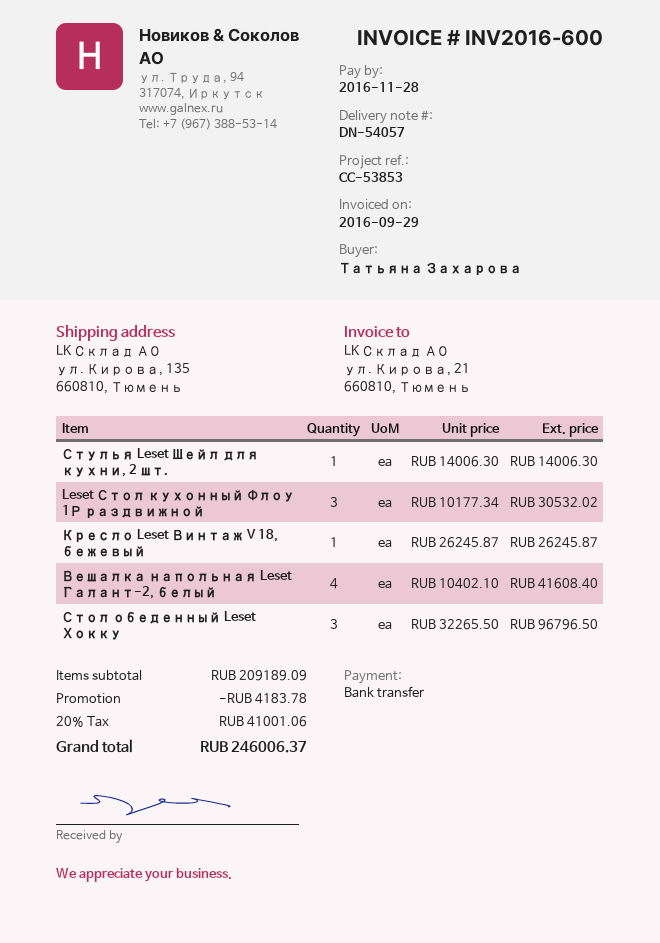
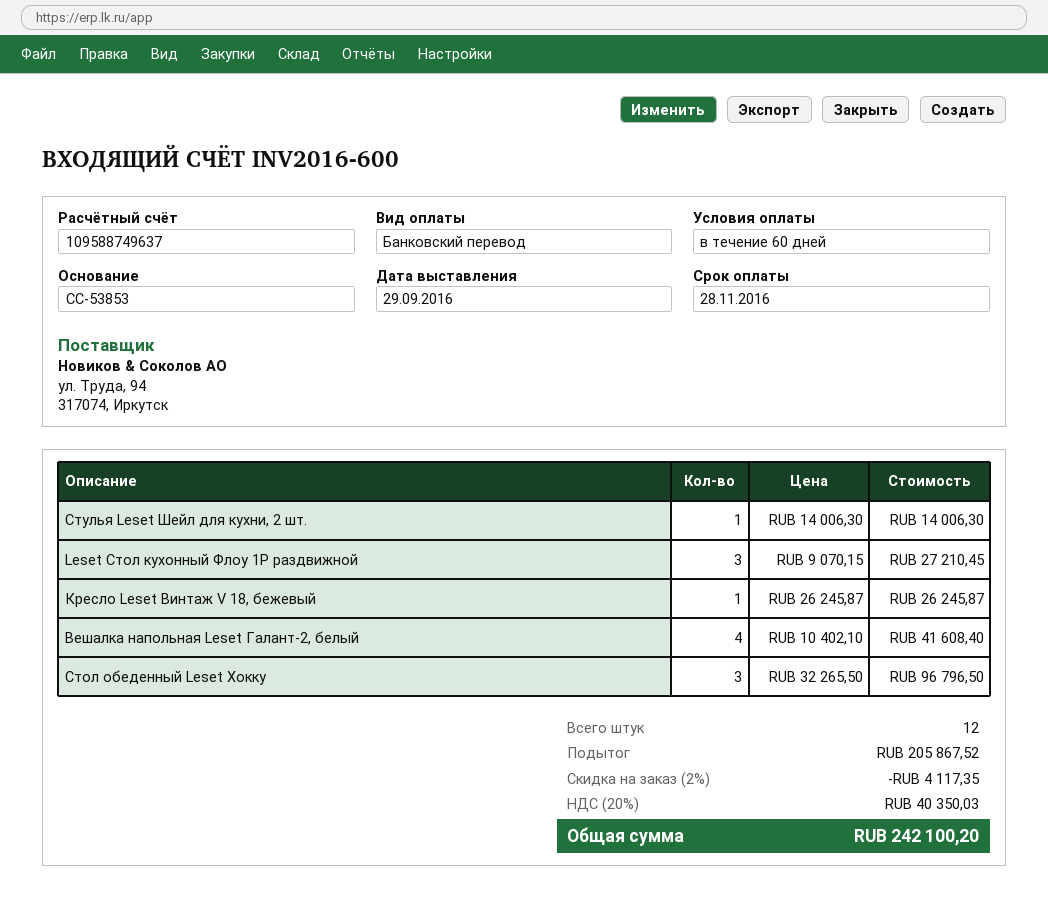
Leset Стол кухонный Флоу 1Р раздвижной: 3 x 10177.34 = 30532.02 -> 3 x 9070.15 = 27210.45
subtotal: 209189.09 -> 205867.52
discount: 4183.78 -> 4117.35
tax: 20% = 41001.06 -> 20% = 40350.03
total: 246006.37 -> 242100.20

